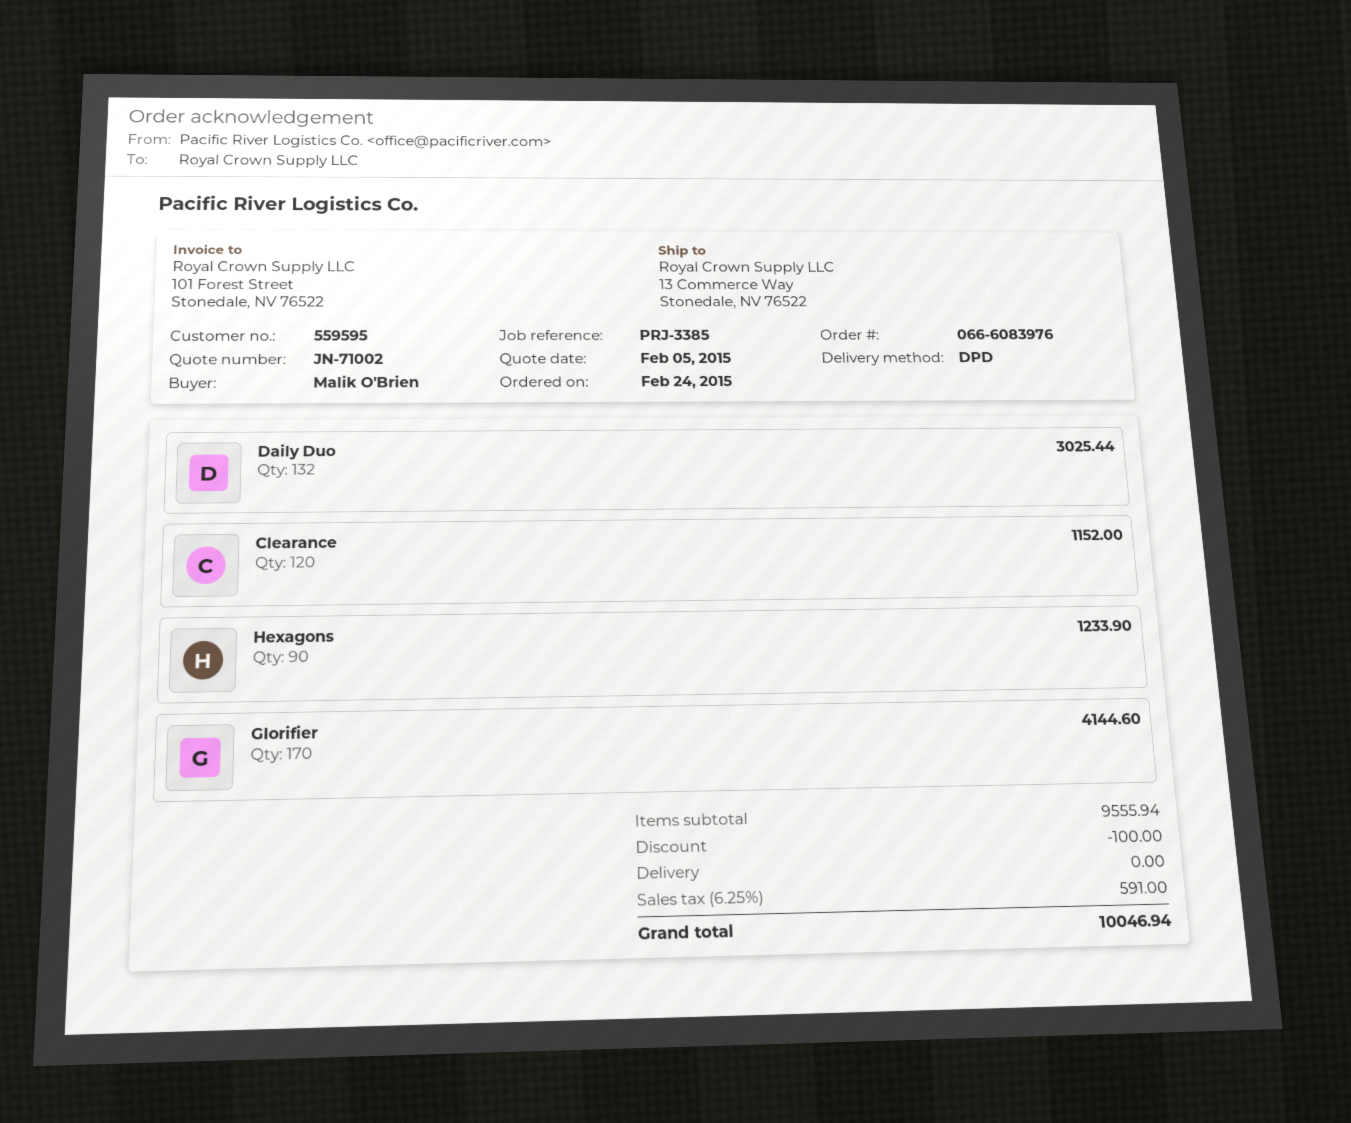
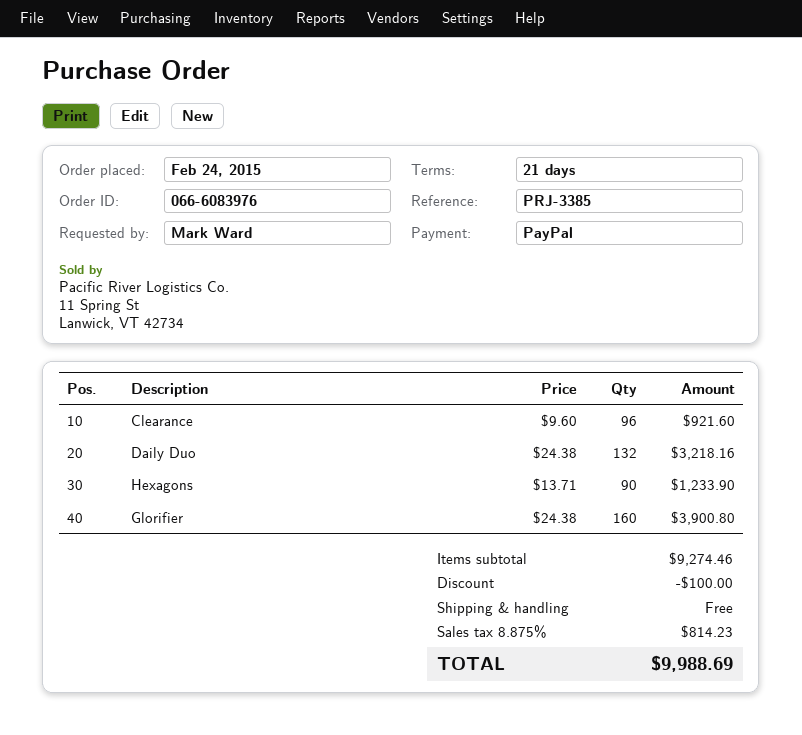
ordered by: Malik O'Brien -> Mark Ward
Daily Duo: 132 for 3025.44 -> 132 for 3218.16
Clearance: 120 for 1152.00 -> 96 for 921.60
Glorifier: 170 for 4144.60 -> 160 for 3900.80
subtotal: 9555.94 -> 9274.46
tax: 6.25% = 591.00 -> 8.875% = 814.23
total: 10046.94 -> 9988.69

